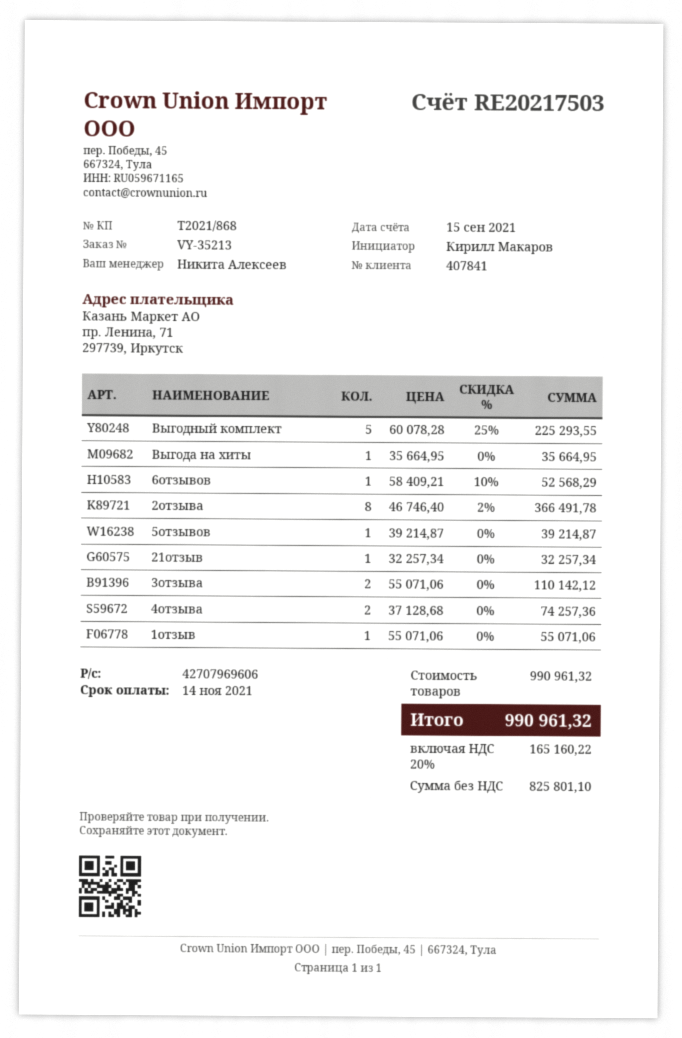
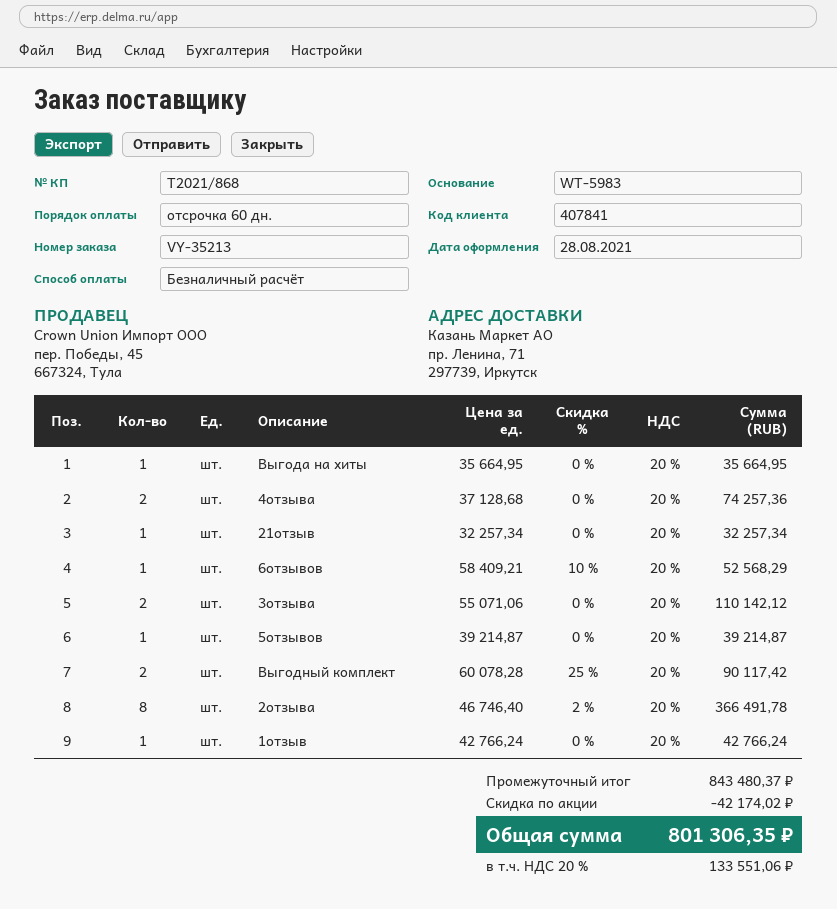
Выгодный комплект: 5 x 60078.28 - 25% = 225293.55 -> 2 x 60078.28 - 25% = 90117.42
1отзыв: 1 x 55071.06 = 55071.06 -> 1 x 42766.24 = 42766.24
subtotal: 990961.32 -> 843480.37
discount: none -> 42174.02
tax: 20% = 165160.22 -> 20% = 133551.06
total: 990961.32 -> 801306.35

